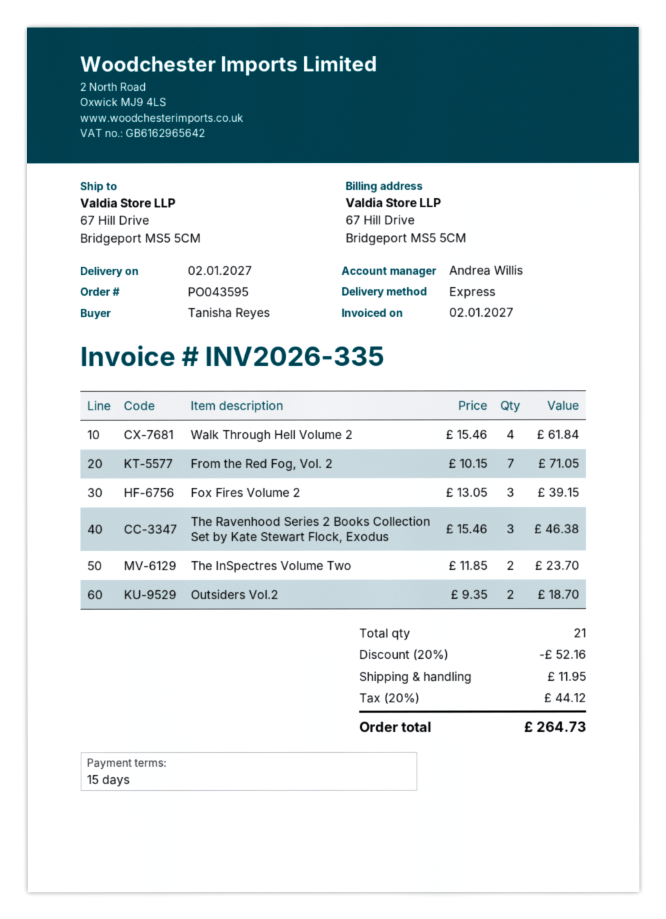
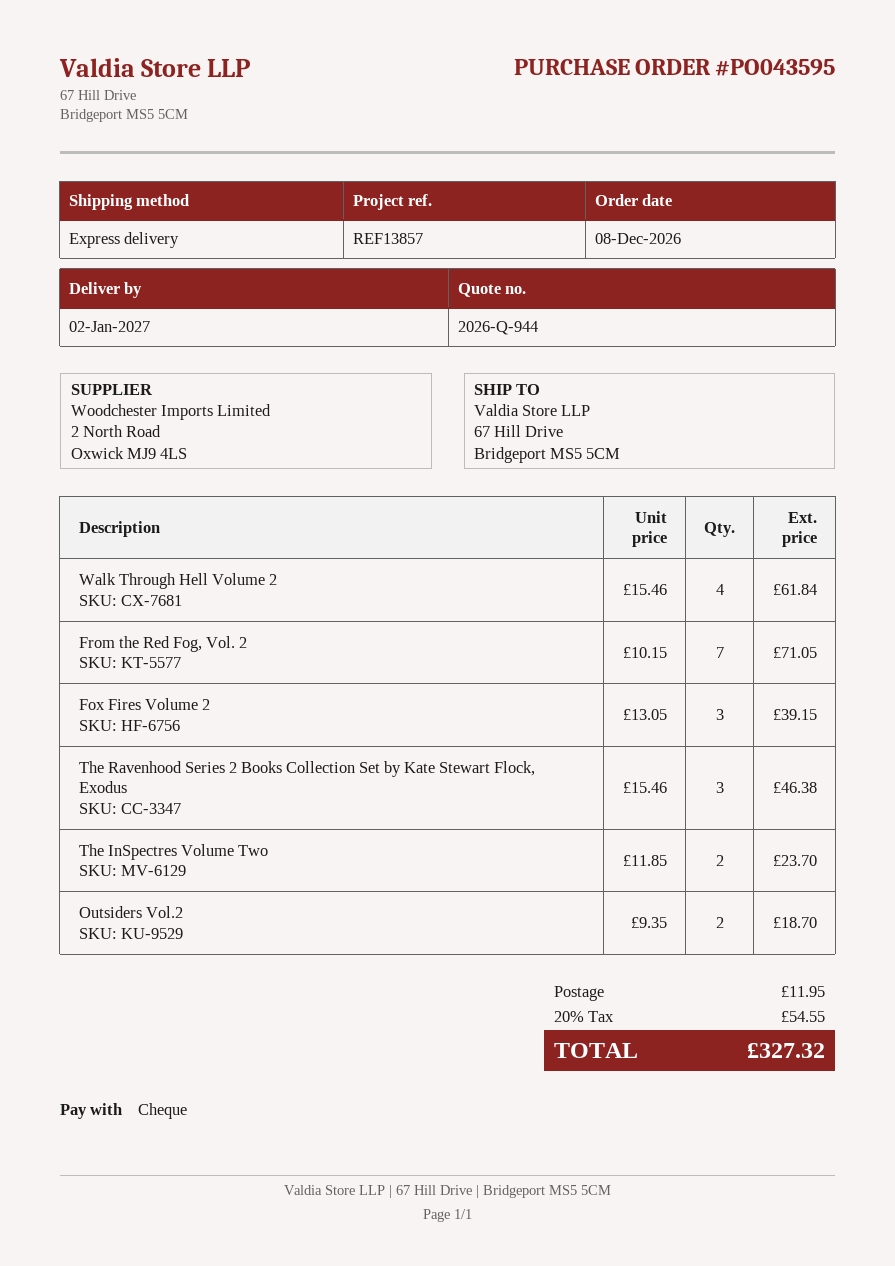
discount: 20% = 52.16 -> none
tax: 20% = 44.12 -> 20% = 54.55
total: 264.73 -> 327.32

